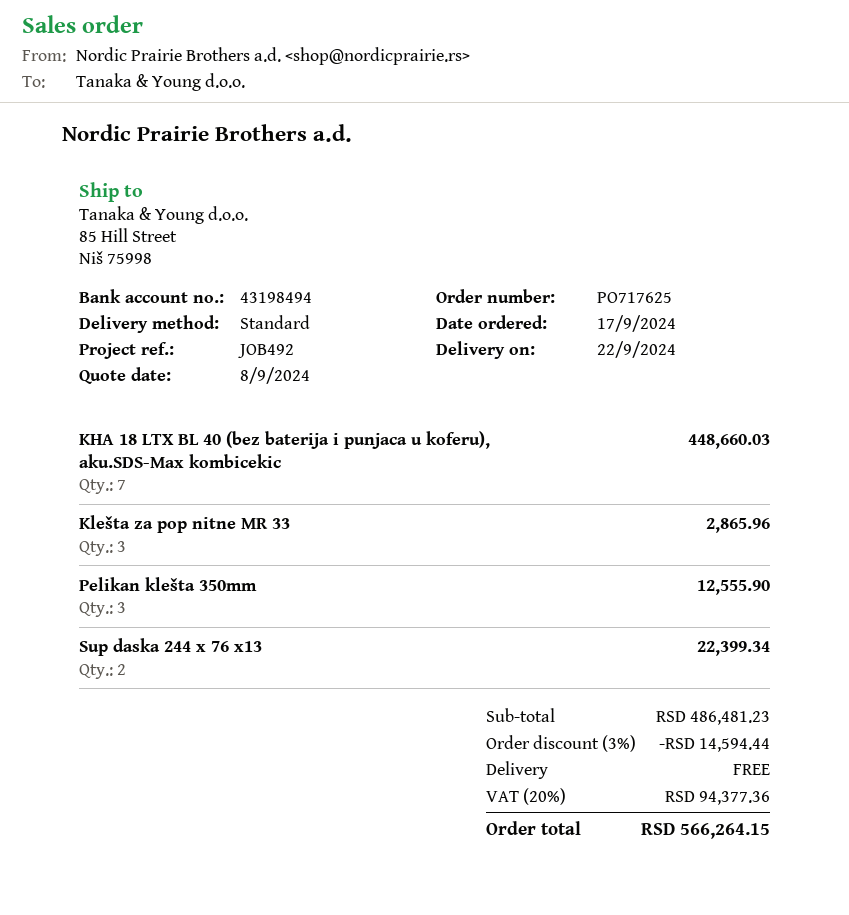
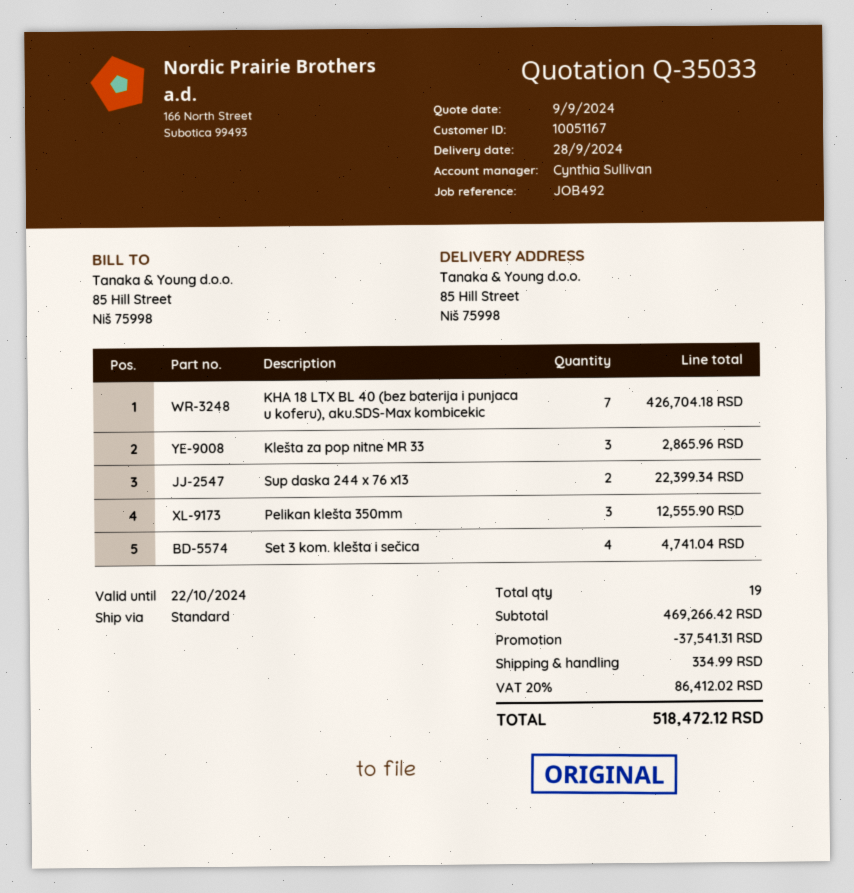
quote date: 2024-09-08 -> 2024-09-09
delivery date: 2024-09-22 -> 2024-09-28
KHA 18 LTX BL 40 (bez baterija i punjaca u koferu), aku.SDS-Max kombicekic: 7 for 448660.03 -> 7 for 426704.18
Set 3 kom. klešta i sečica: none -> 4 for 4741.04
subtotal: 486481.23 -> 469266.42
discount: 14594.44 -> 37541.31
shipping: 0.00 -> 334.99
tax: 20% = 94377.36 -> 20% = 86412.02
total: 566264.15 -> 518472.12

